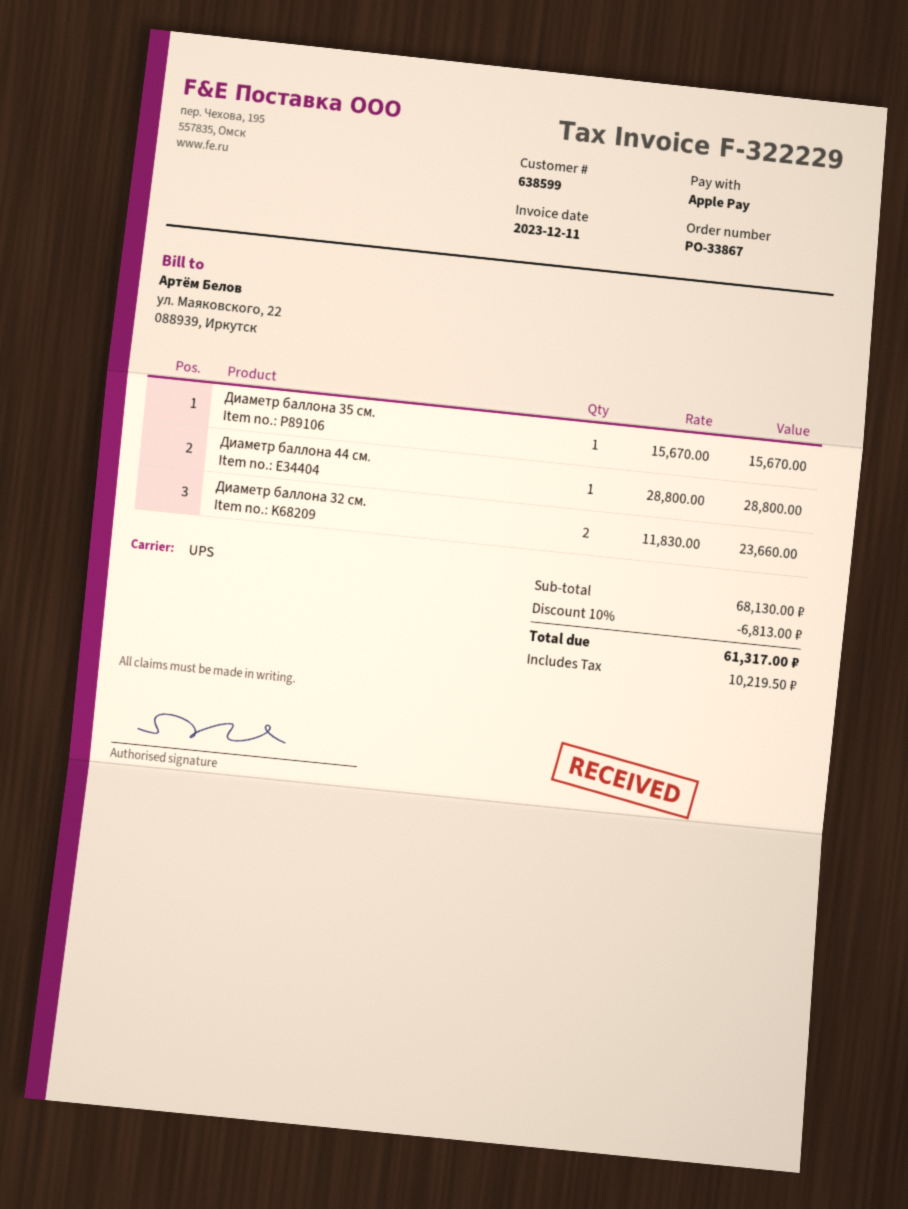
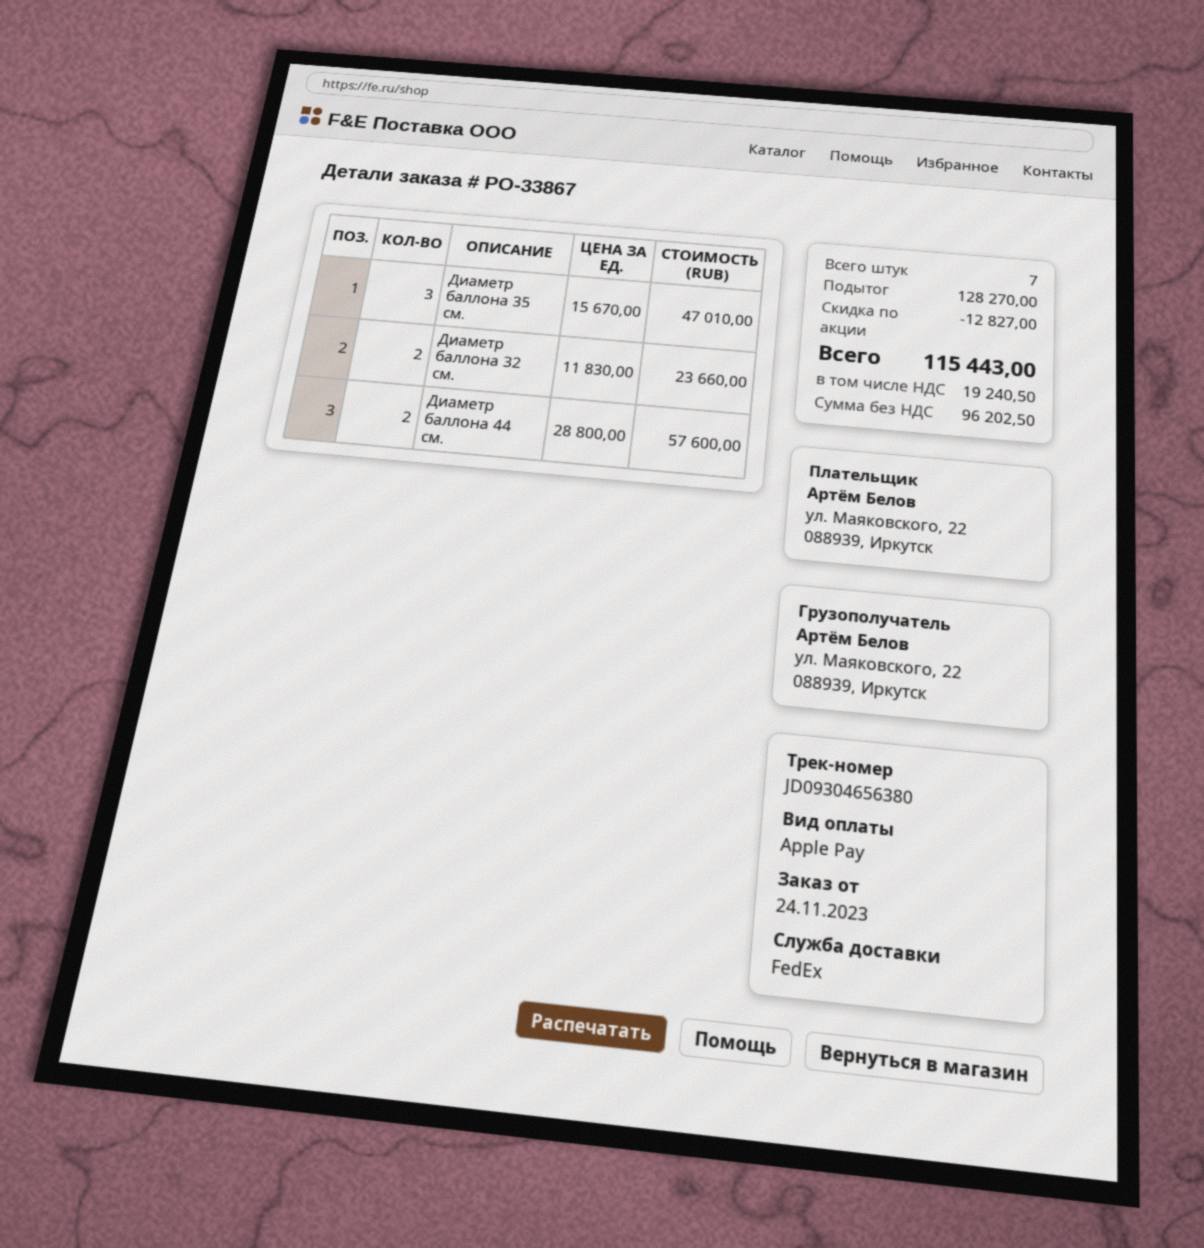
shipping method: UPS -> FedEx
Диаметр баллона 35 см.: 1 x 15670.00 = 15670.00 -> 3 x 15670.00 = 47010.00
Диаметр баллона 44 см.: 1 x 28800.00 = 28800.00 -> 2 x 28800.00 = 57600.00
subtotal: 68130.00 -> 128270.00
discount: 6813.00 -> 12827.00
tax: 10219.50 -> 19240.50
total: 61317.00 -> 115443.00

